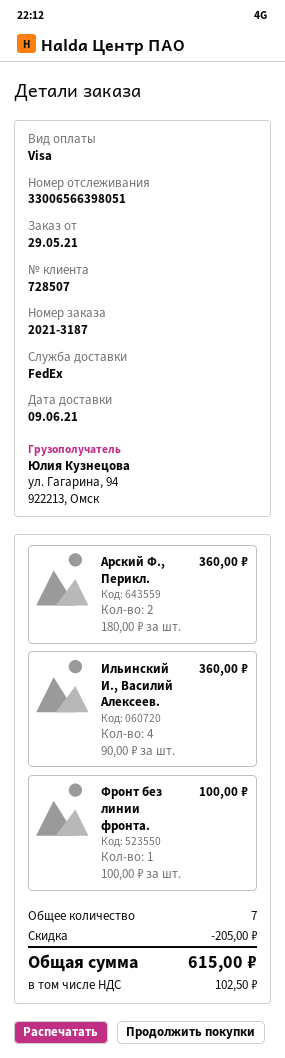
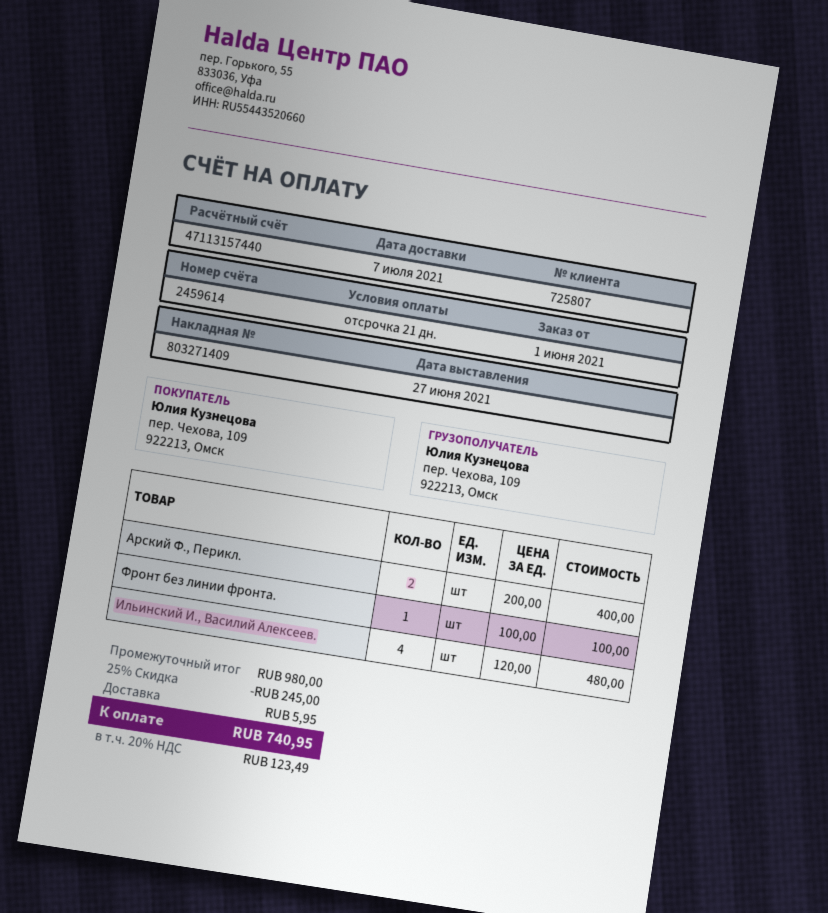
order date: 2021-05-29 -> 2021-06-01
delivery date: 2021-06-09 -> 2021-07-07
customer number: 728507 -> 725807
ship to: ул. Гагарина, 94, 922213, Омск -> пер. Чехова, 109, 922213, Омск
Арский Ф., Перикл.: 2 x 180.00 = 360.00 -> 2 x 200.00 = 400.00
Ильинский И., Василий Алексеев.: 4 x 90.00 = 360.00 -> 4 x 120.00 = 480.00
discount: 205.00 -> 245.00
shipping: none -> 5.95
tax: 102.50 -> 123.49
total: 615.00 -> 740.95

